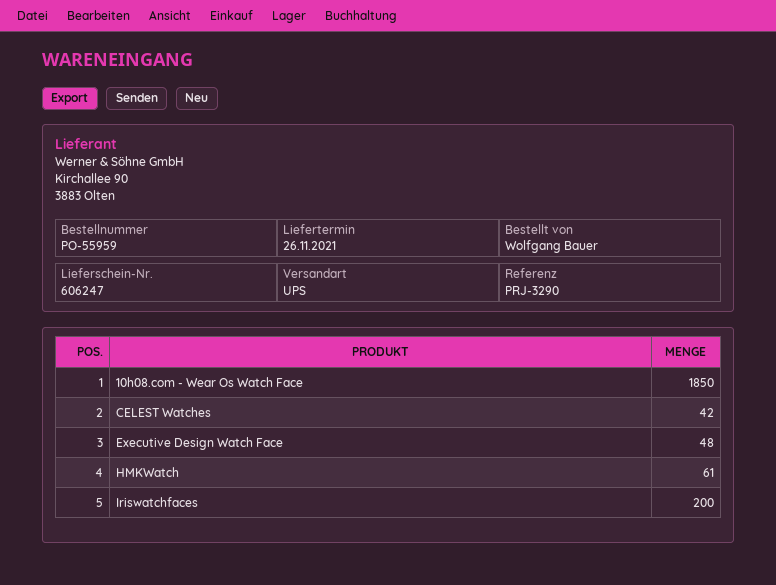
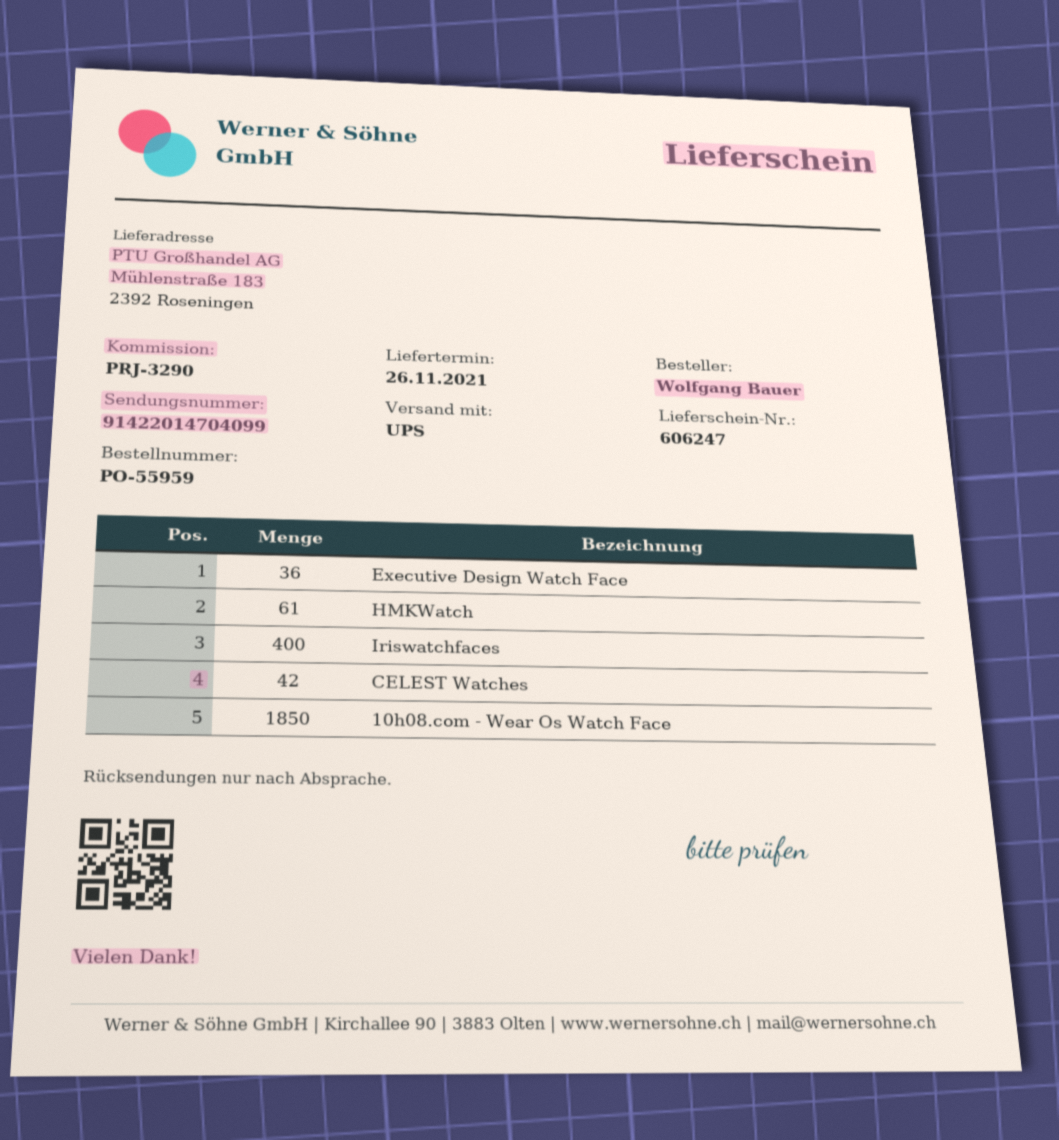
Executive Design Watch Face: 48 -> 36
Iriswatchfaces: 200 -> 400

